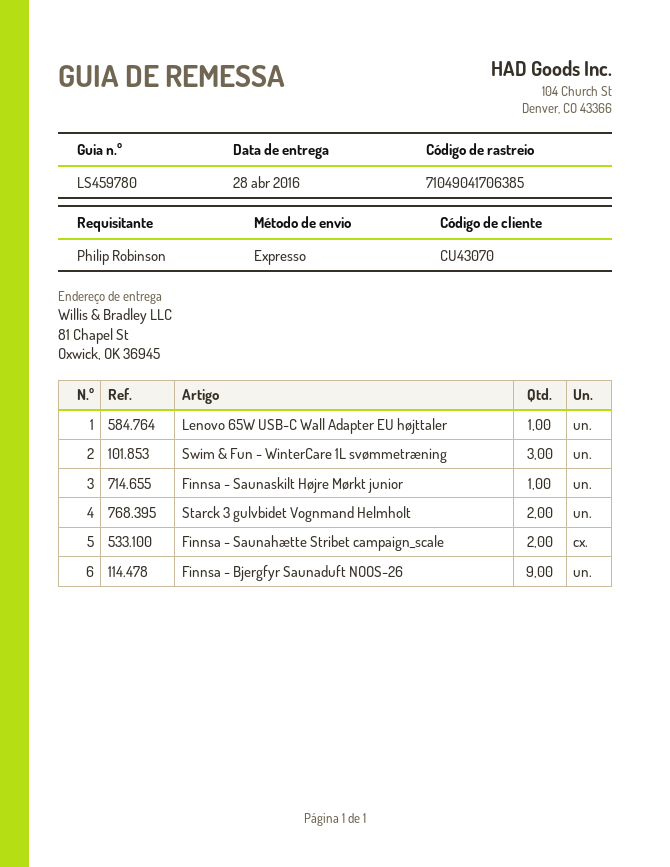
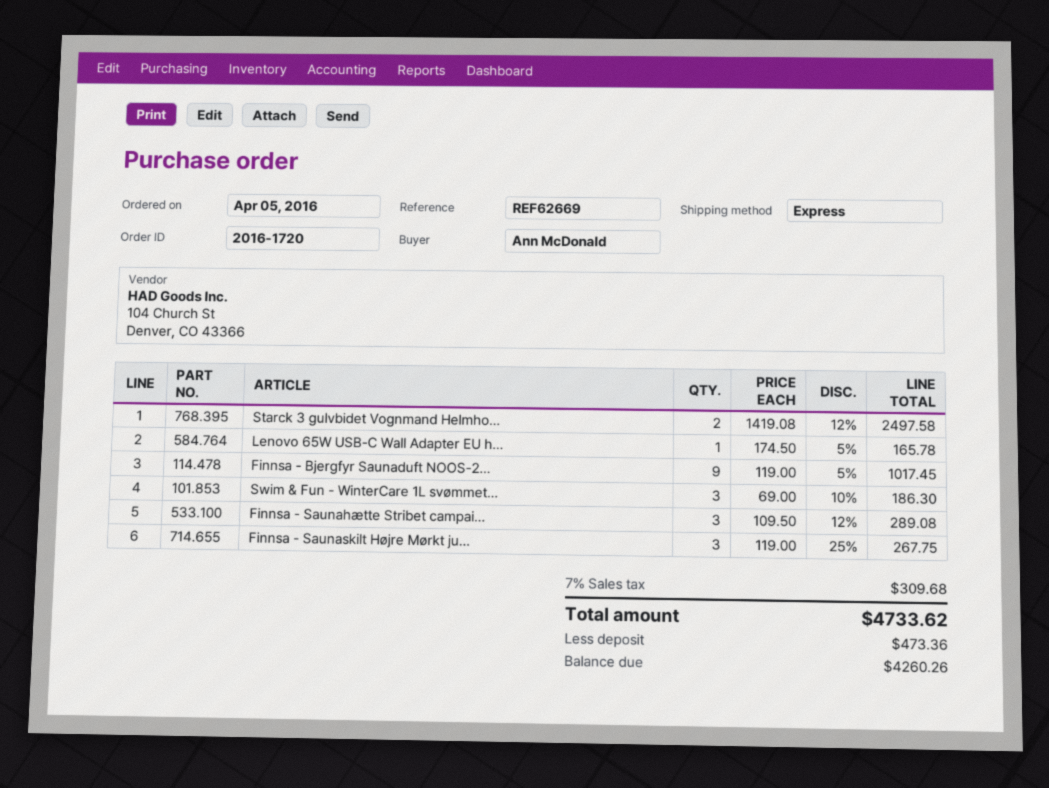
ordered by: Philip Robinson -> Ann McDonald
Finnsa - Saunaskilt Højre Mørkt junior: 1 -> 3
Finnsa - Saunahætte Stribet campaign_scale: 2 -> 3

